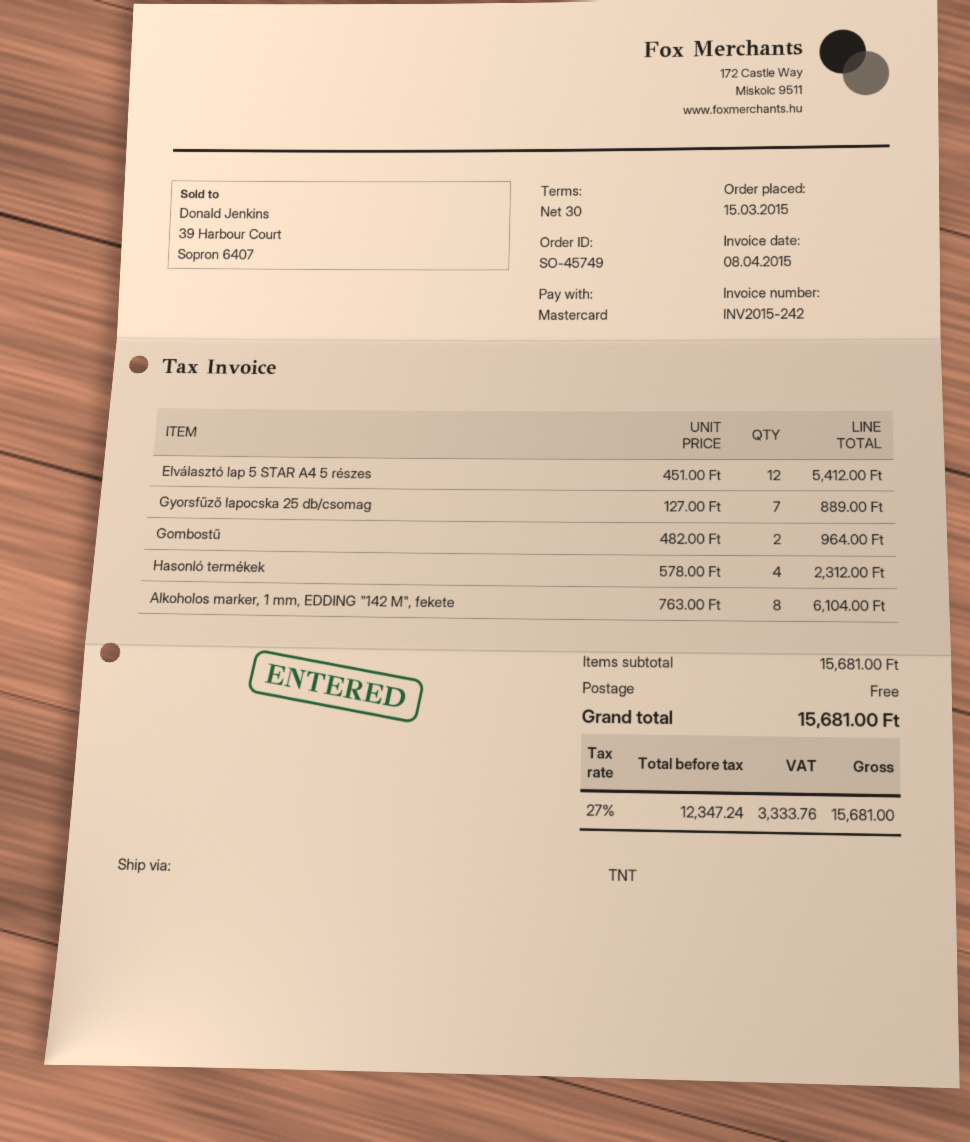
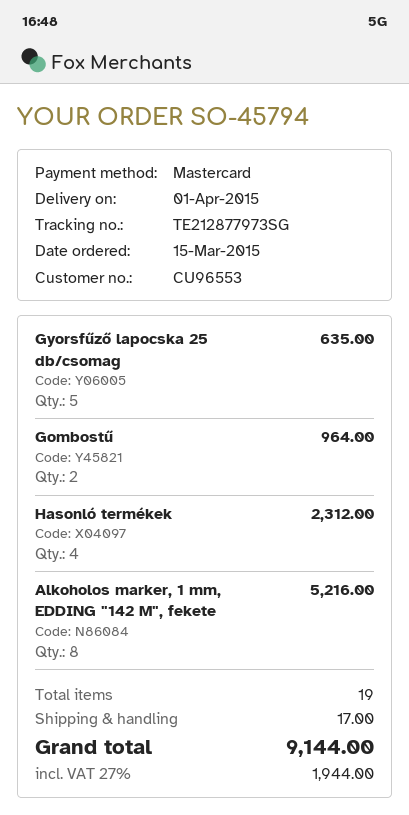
order number: SO-45749 -> SO-45794
Elválasztó lap 5 STAR A4 5 részes: 12 for 5412.00 -> none
Gyorsfűző lapocska 25 db/csomag: 7 for 889.00 -> 5 for 635.00
Alkoholos marker, 1 mm, EDDING "142 M", fekete: 8 for 6104.00 -> 8 for 5216.00
shipping: 0.00 -> 17.00
tax: 27% = 3333.76 -> 27% = 1944.00
total: 15681.00 -> 9144.00

